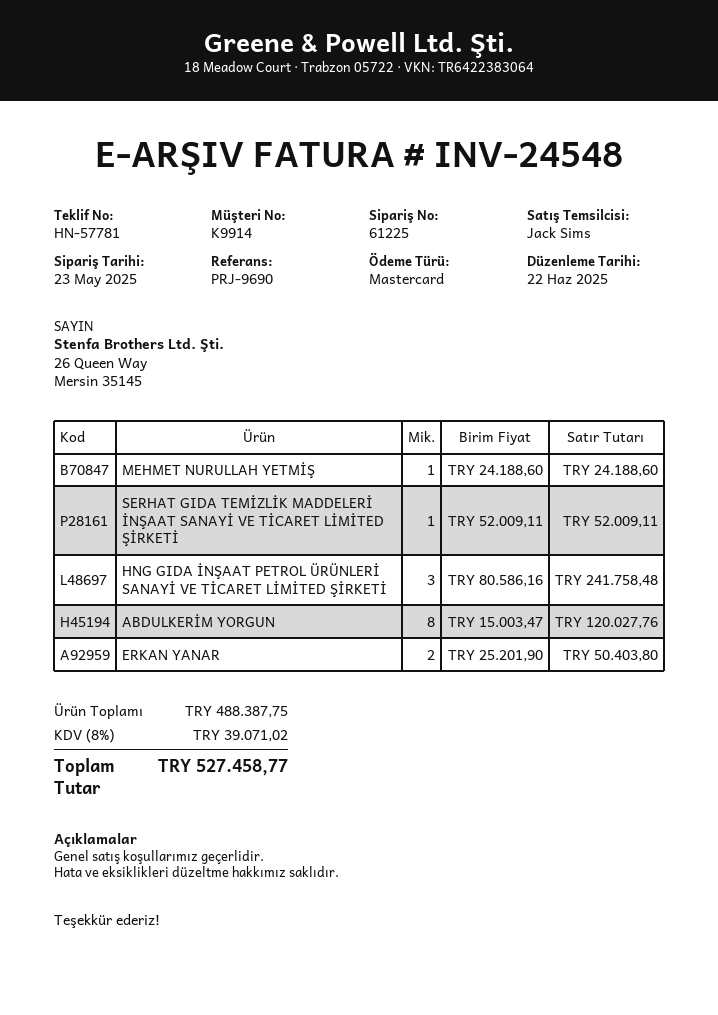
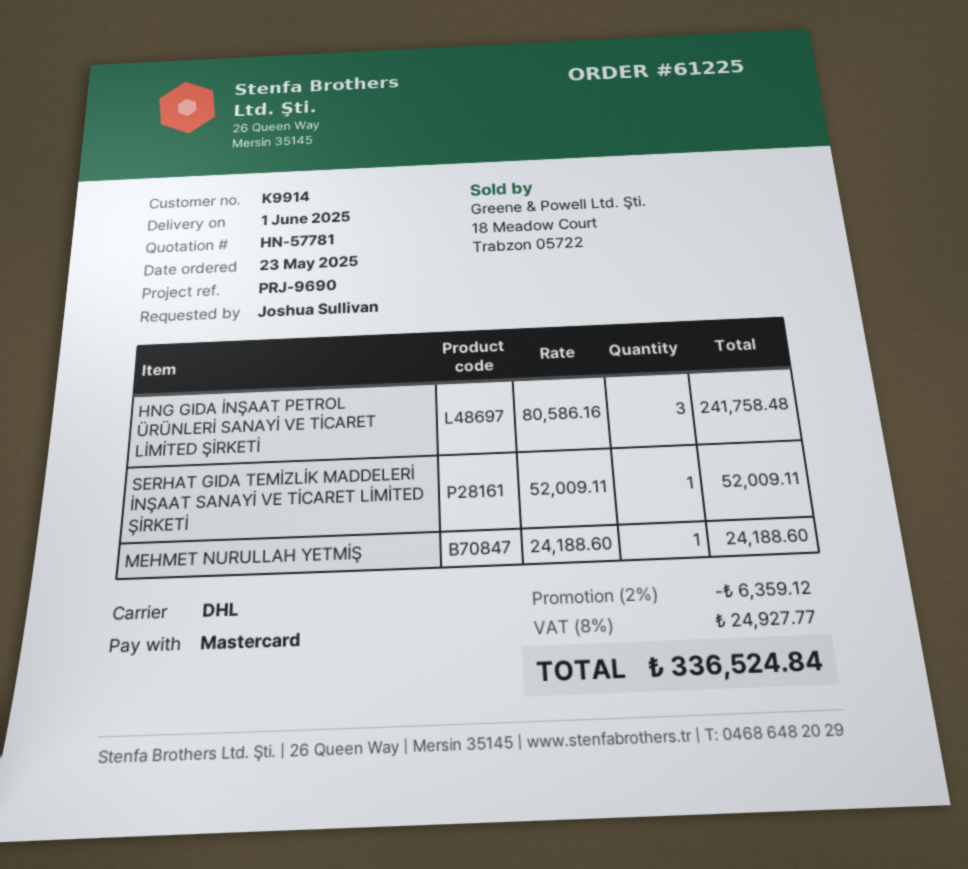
ABDULKERİM YORGUN: 8 x 15003.47 = 120027.76 -> none
ERKAN YANAR: 2 x 25201.90 = 50403.80 -> none
discount: none -> 2% = 6359.12
tax: 8% = 39071.02 -> 8% = 24927.77
total: 527458.77 -> 336524.84

